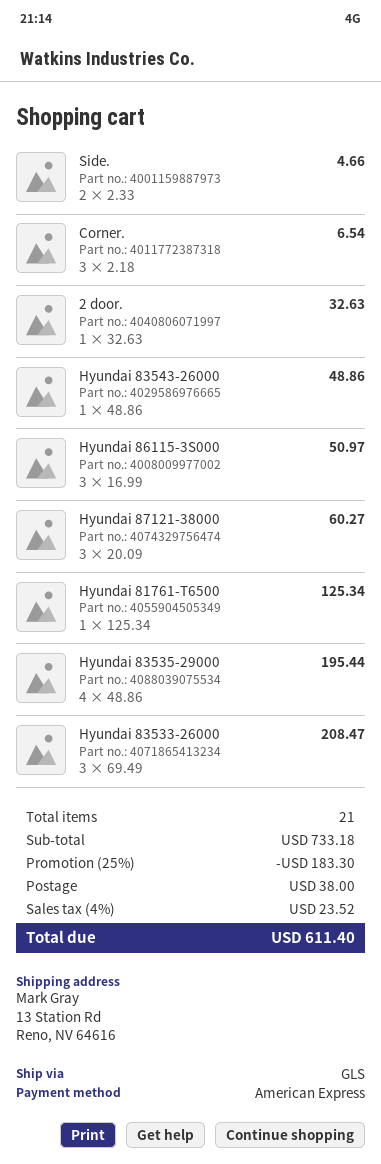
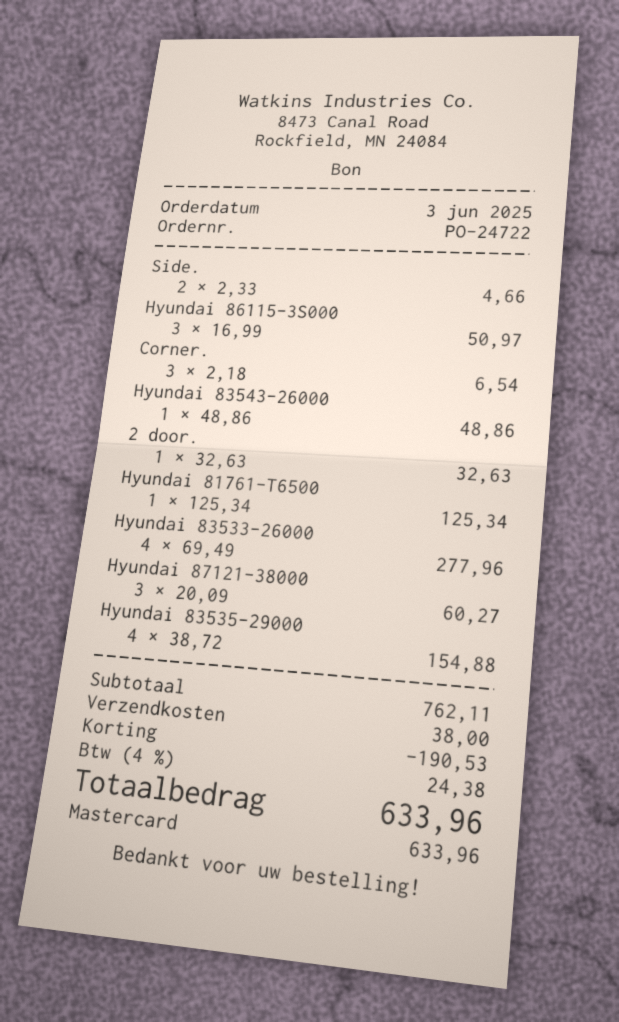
payment method: American Express -> Mastercard
Hyundai 83535-29000: 4 x 48.86 = 195.44 -> 4 x 38.72 = 154.88
Hyundai 83533-26000: 3 x 69.49 = 208.47 -> 4 x 69.49 = 277.96
subtotal: 733.18 -> 762.11
discount: 183.30 -> 190.53
tax: 4% = 23.52 -> 4% = 24.38
total: 611.40 -> 633.96

